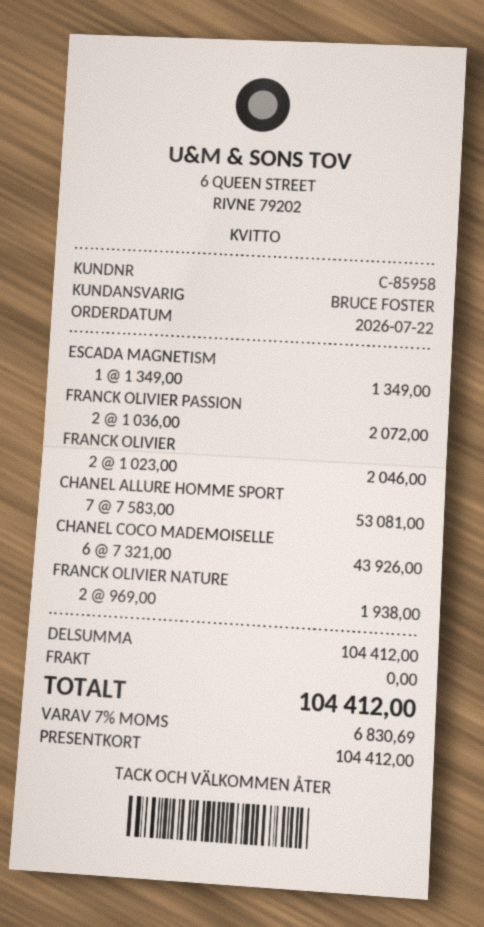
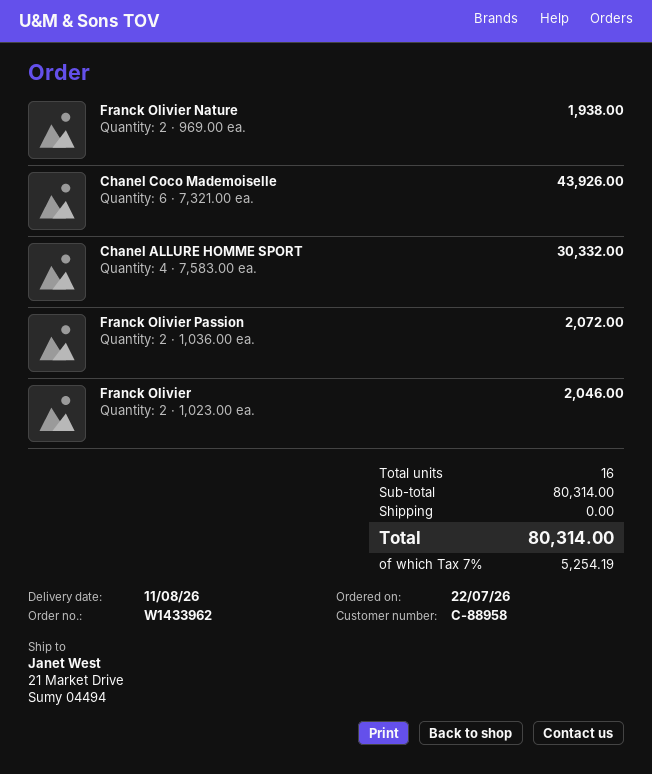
customer number: C-85958 -> C-88958
ESCADA MAGNETISM: 1 x 1349.00 = 1349.00 -> none
CHANEL ALLURE HOMME SPORT: 7 x 7583.00 = 53081.00 -> 4 x 7583.00 = 30332.00
subtotal: 104412.00 -> 80314.00
tax: 7% = 6830.69 -> 7% = 5254.19
total: 104412.00 -> 80314.00

